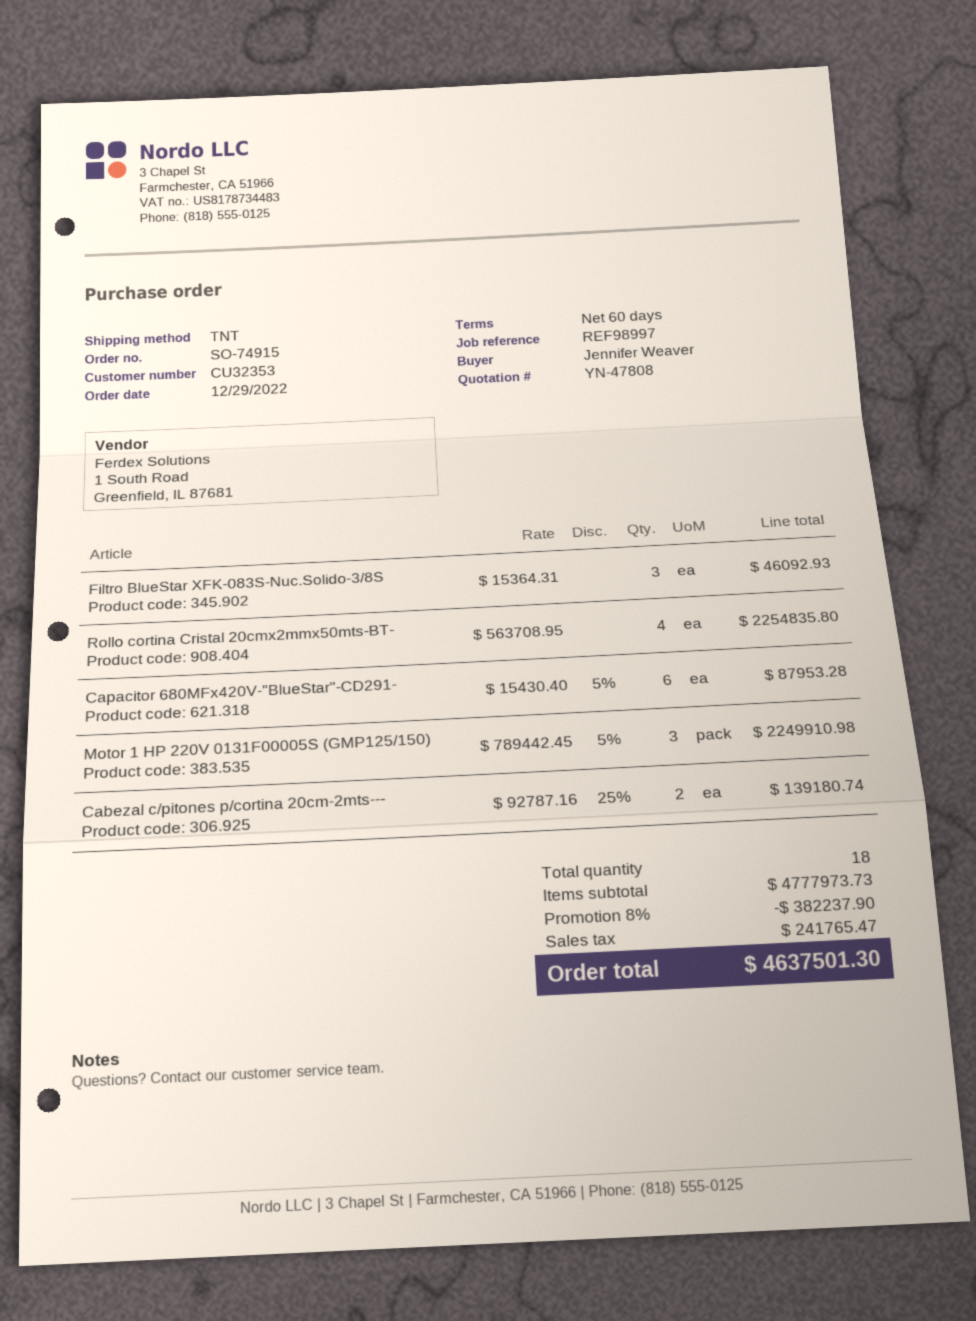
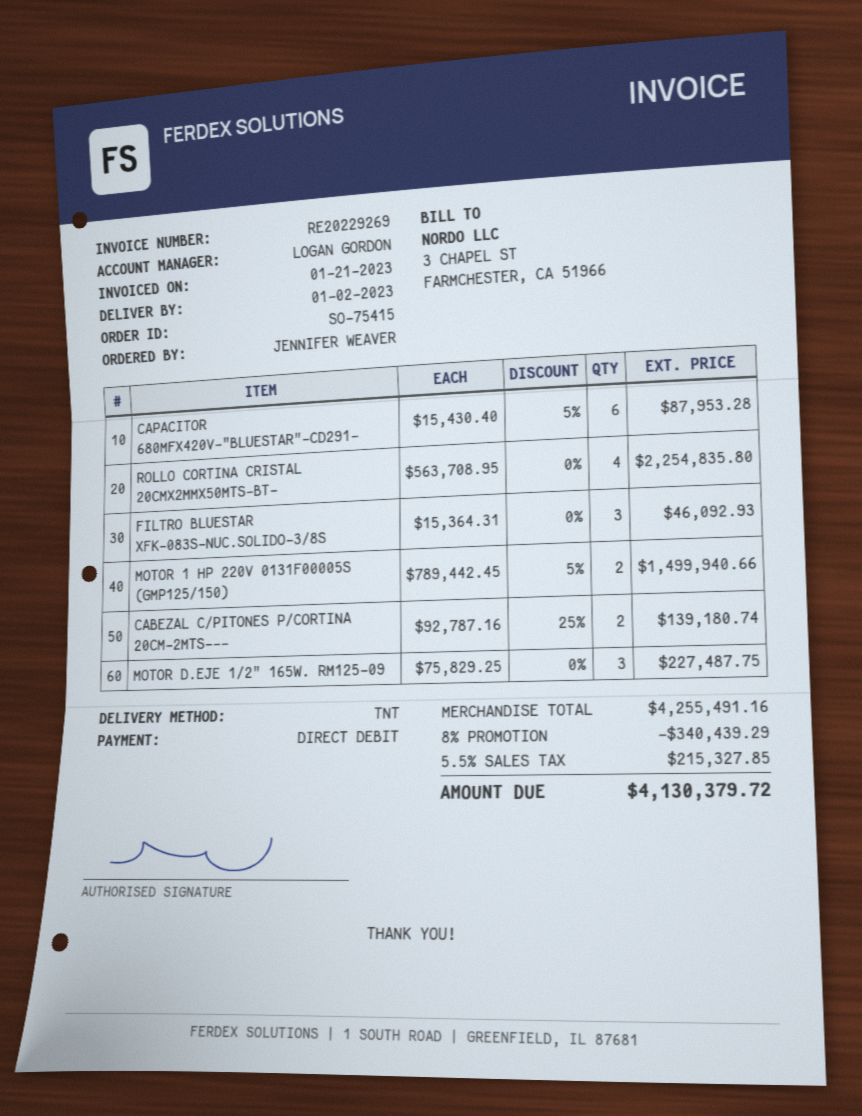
order number: SO-74915 -> SO-75415
Motor 1 HP 220V 0131F00005S (GMP125/150): 3 x 789442.45 - 5% = 2249910.98 -> 2 x 789442.45 - 5% = 1499940.66
MOTOR D.EJE 1/2" 165W. RM125-09: none -> 3 x 75829.25 = 227487.75
subtotal: 4777973.73 -> 4255491.16
discount: 8% = 382237.90 -> 8% = 340439.29
tax: 241765.47 -> 215327.85
total: 4637501.30 -> 4130379.72

